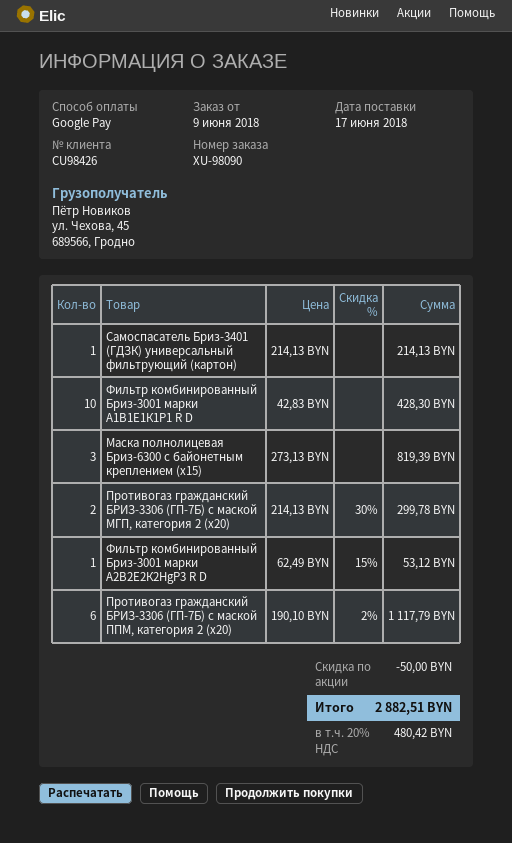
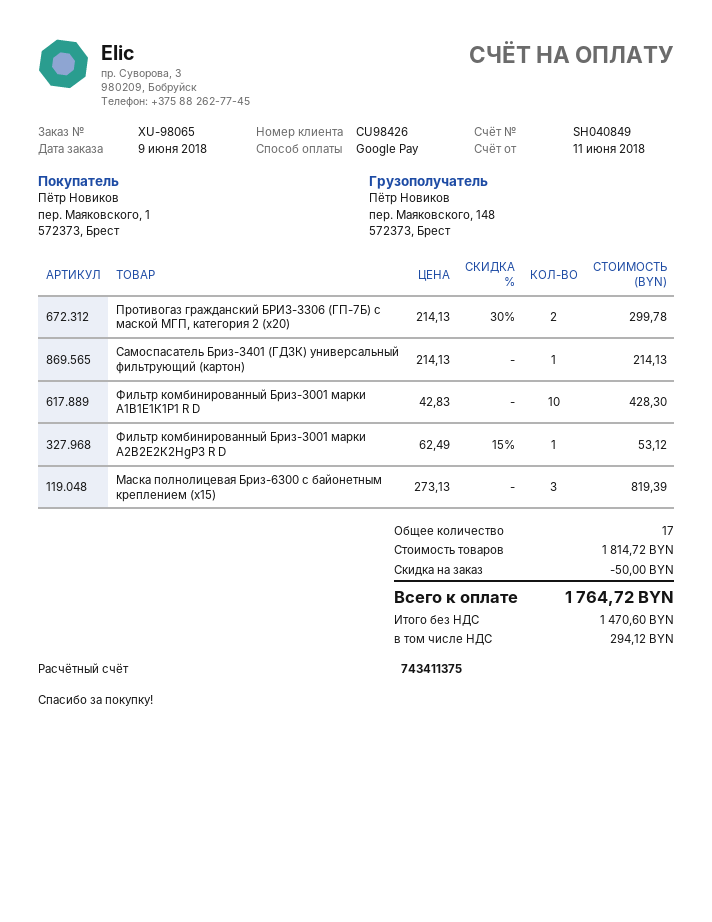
order number: XU-98090 -> XU-98065
ship to: ул. Чехова, 45, 689566, Гродно -> пер. Маяковского, 148, 572373, Брест
Противогаз гражданский БРИЗ-3306 (ГП-7Б) с маской ППМ, категория 2 (х20): 6 x 190.10 - 2% = 1117.79 -> none
tax: 480.42 -> 294.12
total: 2882.51 -> 1764.72

